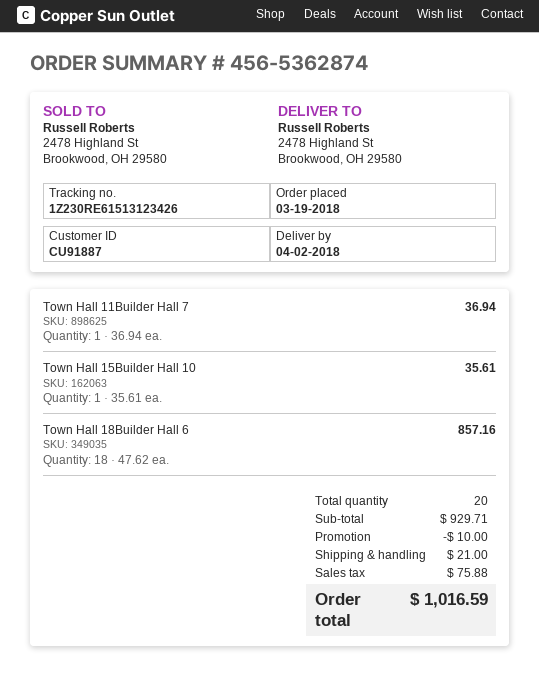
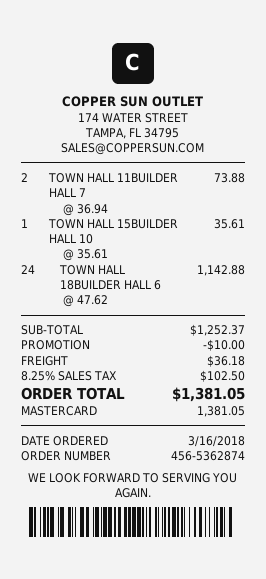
order date: 2018-03-19 -> 2018-03-16
Town Hall 11Builder Hall 7: 1 x 36.94 = 36.94 -> 2 x 36.94 = 73.88
Town Hall 18Builder Hall 6: 18 x 47.62 = 857.16 -> 24 x 47.62 = 1142.88
subtotal: 929.71 -> 1252.37
shipping: 21.00 -> 36.18
tax: 75.88 -> 102.50
total: 1016.59 -> 1381.05

